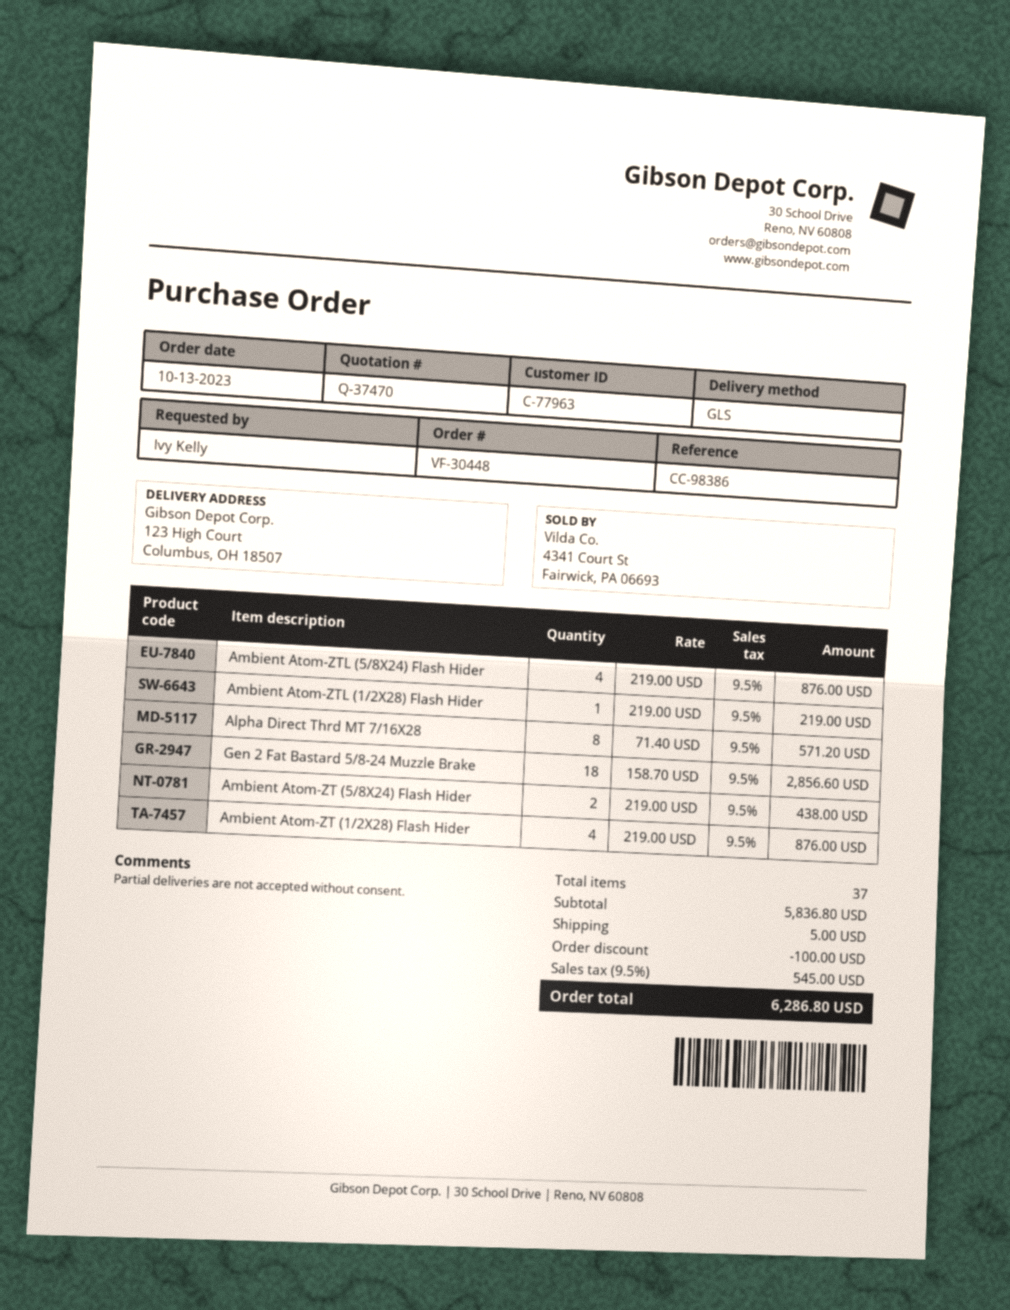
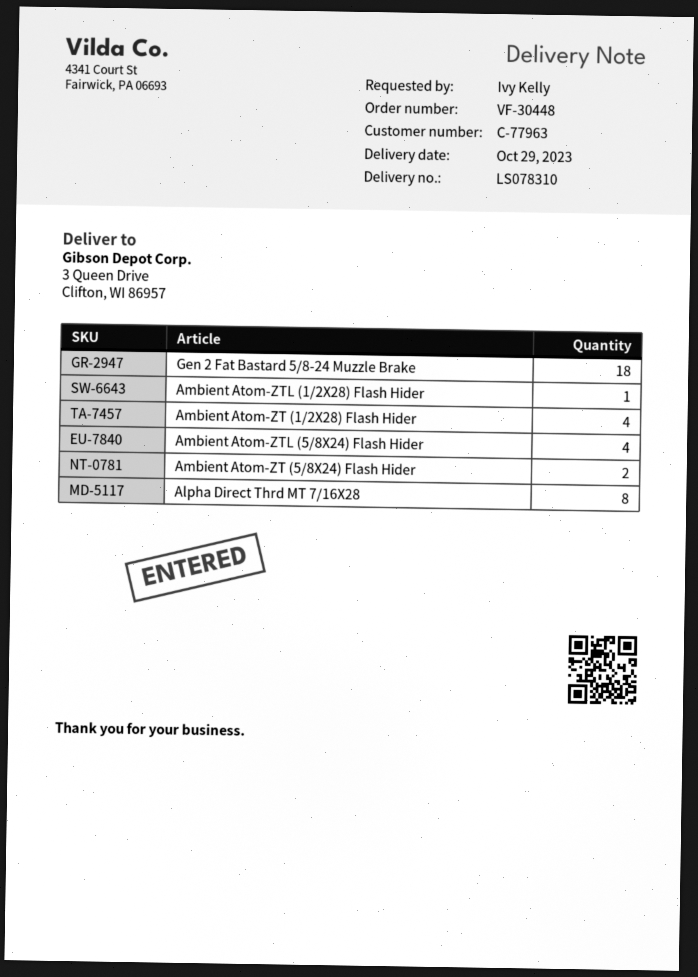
ship to: 123 High Court, Columbus, OH 18507 -> 3 Queen Drive, Clifton, WI 86957

